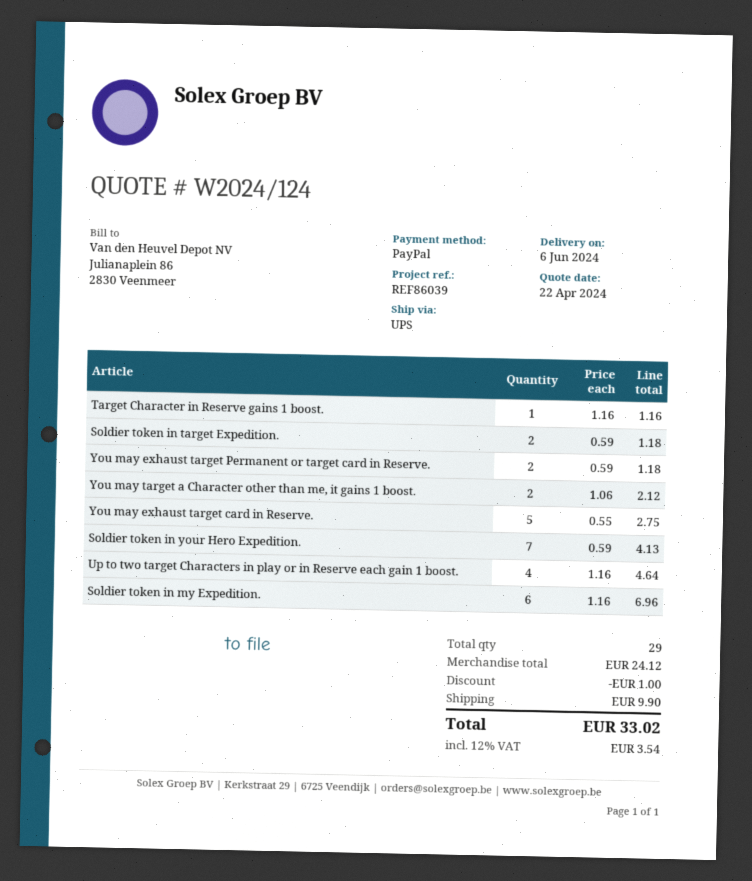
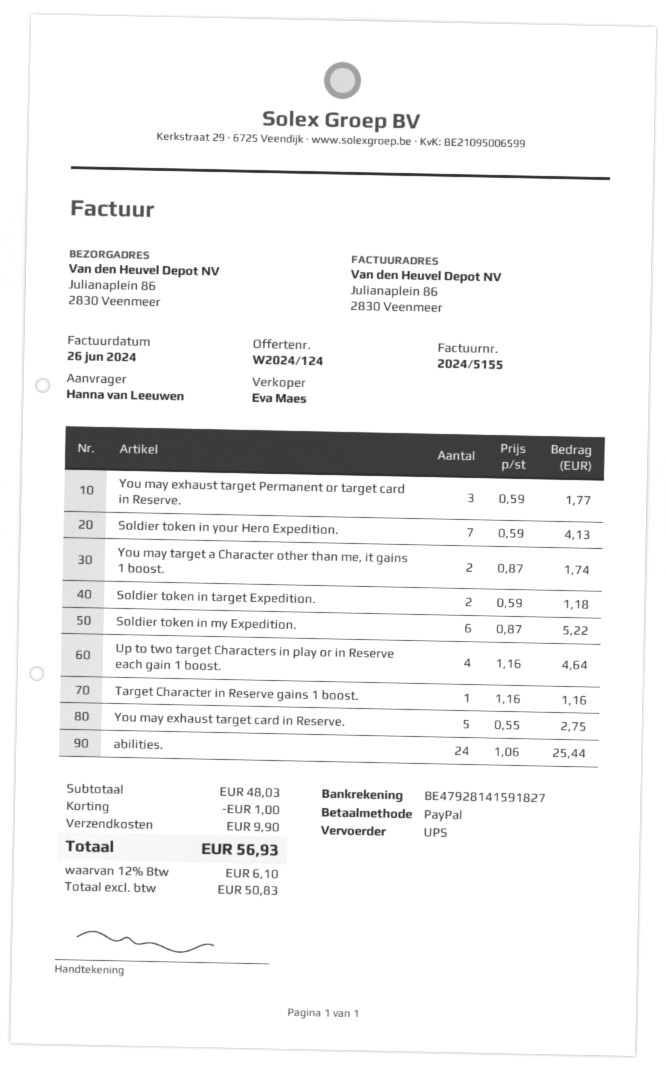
You may exhaust target Permanent or target card in Reserve.: 2 x 0.59 = 1.18 -> 3 x 0.59 = 1.77
You may target a Character other than me, it gains 1 boost.: 2 x 1.06 = 2.12 -> 2 x 0.87 = 1.74
Soldier token in my Expedition.: 6 x 1.16 = 6.96 -> 6 x 0.87 = 5.22
abilities.: none -> 24 x 1.06 = 25.44
subtotal: 24.12 -> 48.03
tax: 12% = 3.54 -> 12% = 6.10
total: 33.02 -> 56.93

